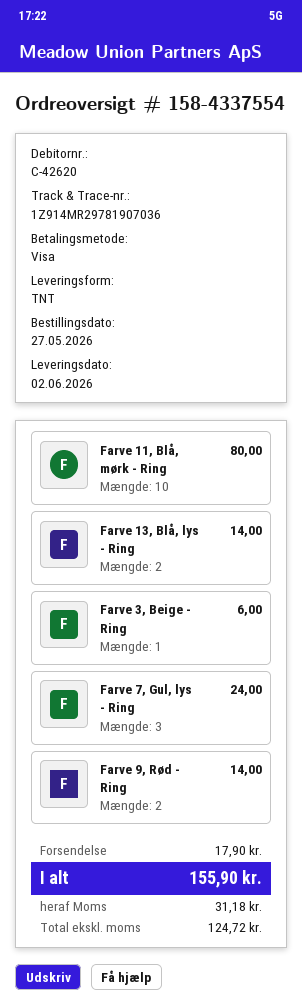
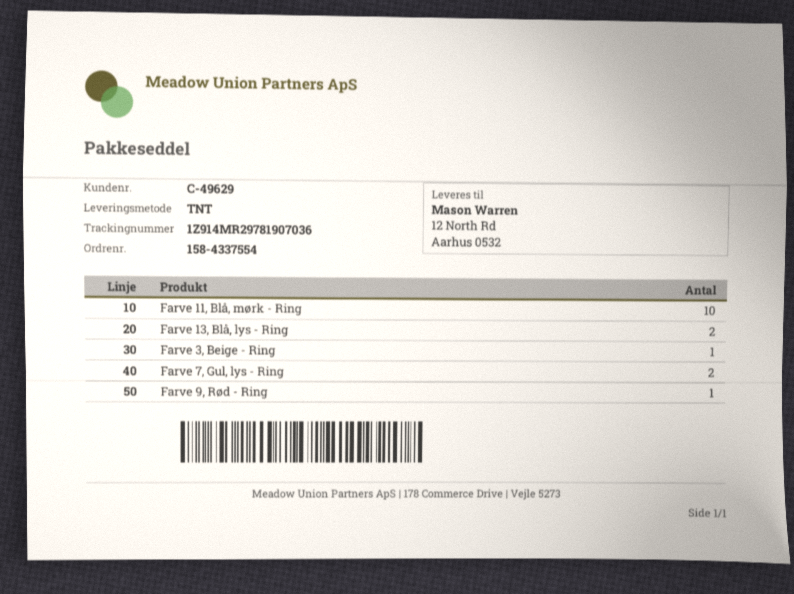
customer number: C-42620 -> C-49629
Farve 7, Gul, lys - Ring: 3 -> 2
Farve 9, Rød - Ring: 2 -> 1

